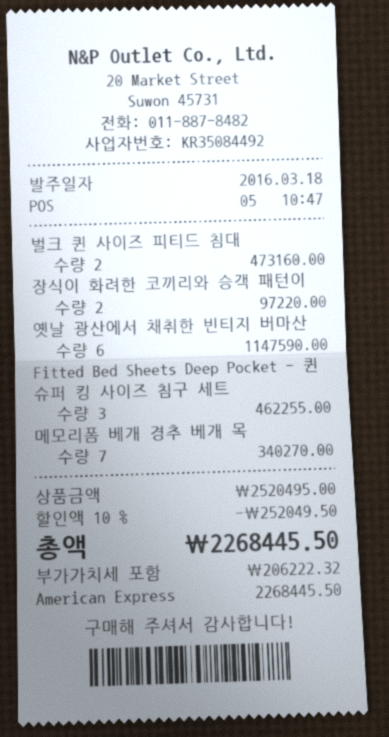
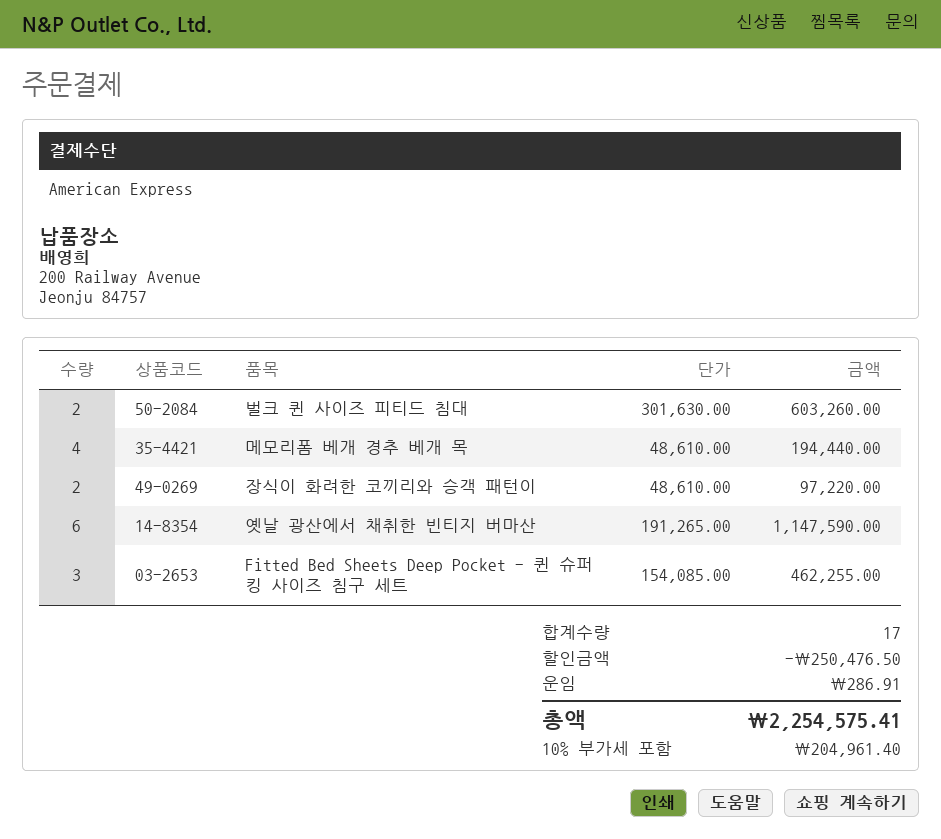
벌크 퀸 사이즈 피티드 침대: 2 for 473160.00 -> 2 for 603260.00
메모리폼 베개 경추 베개 목: 7 for 340270.00 -> 4 for 194440.00
discount: 252049.50 -> 250476.50
shipping: none -> 286.91
tax: 206222.32 -> 204961.40
total: 2268445.50 -> 2254575.41

